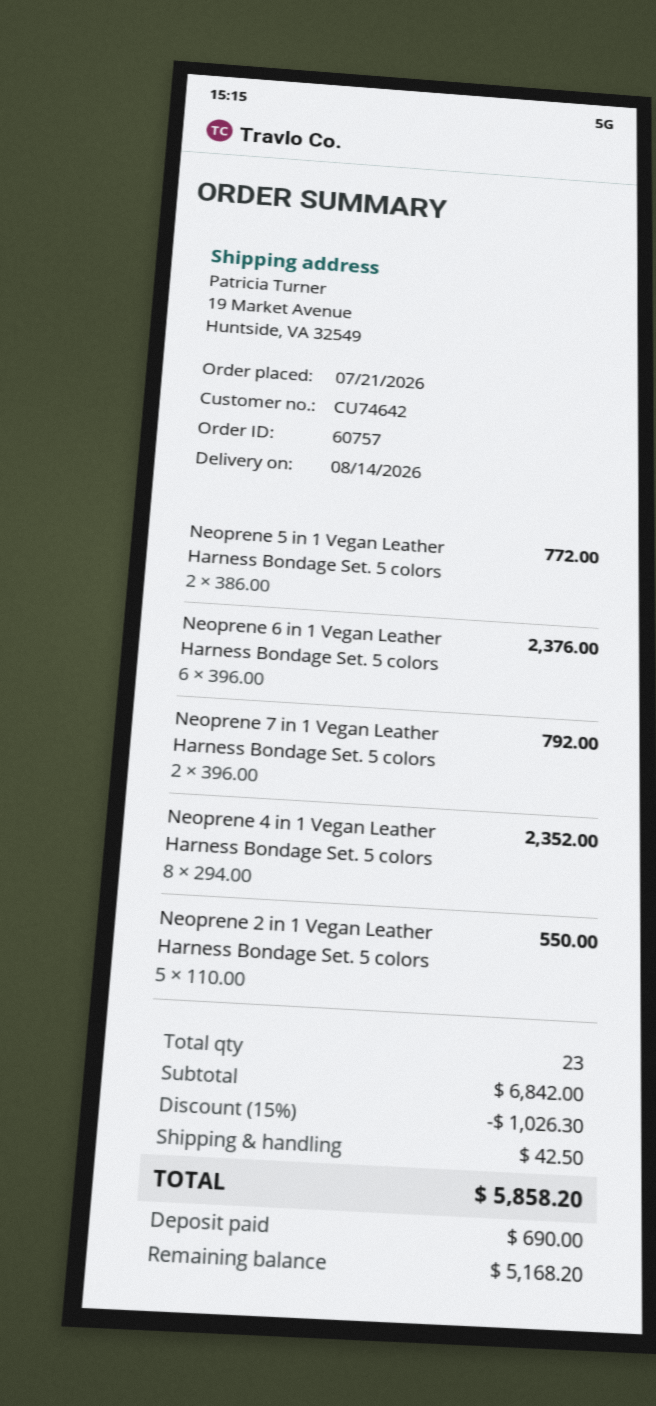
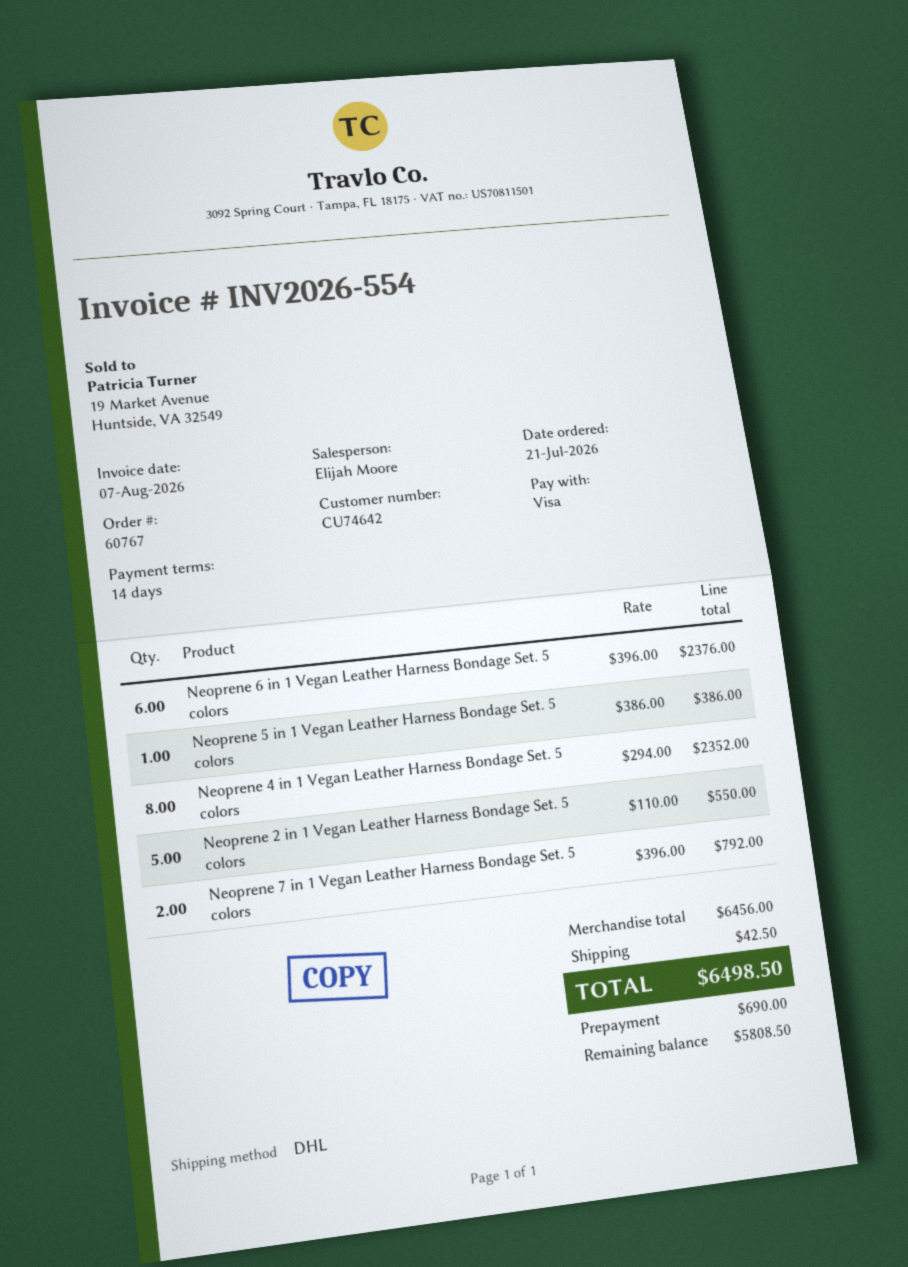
order number: 60757 -> 60767
Neoprene 5 in 1 Vegan Leather Harness Bondage Set. 5 colors: 2 x 386.00 = 772.00 -> 1 x 386.00 = 386.00
subtotal: 6842.00 -> 6456.00
discount: 15% = 1026.30 -> none
total: 5858.20 -> 6498.50
balance: 5168.20 -> 5808.50

